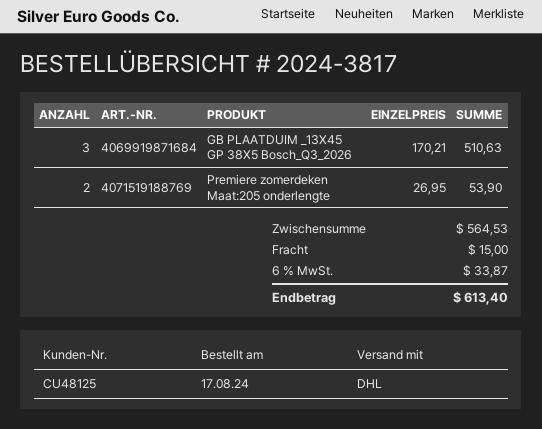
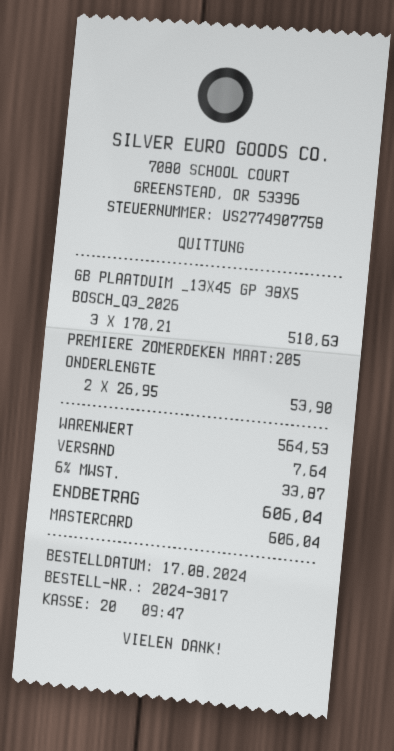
shipping: 15.00 -> 7.64
total: 613.40 -> 606.04

